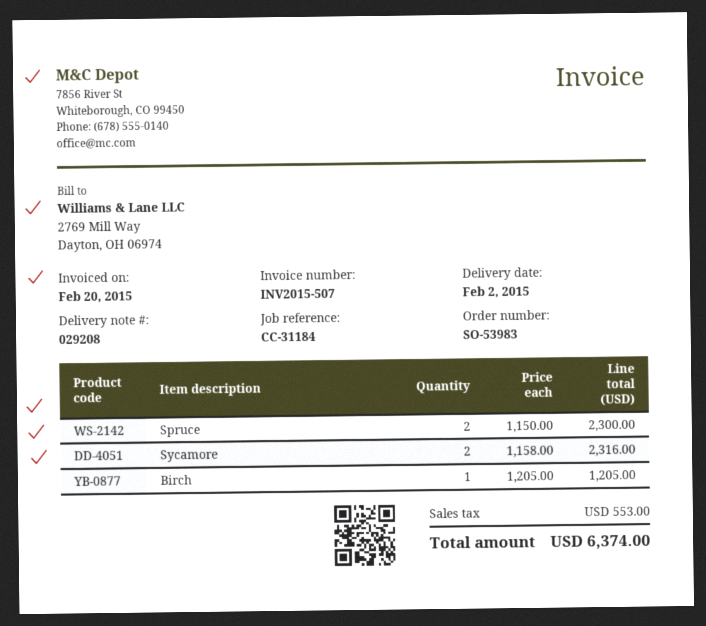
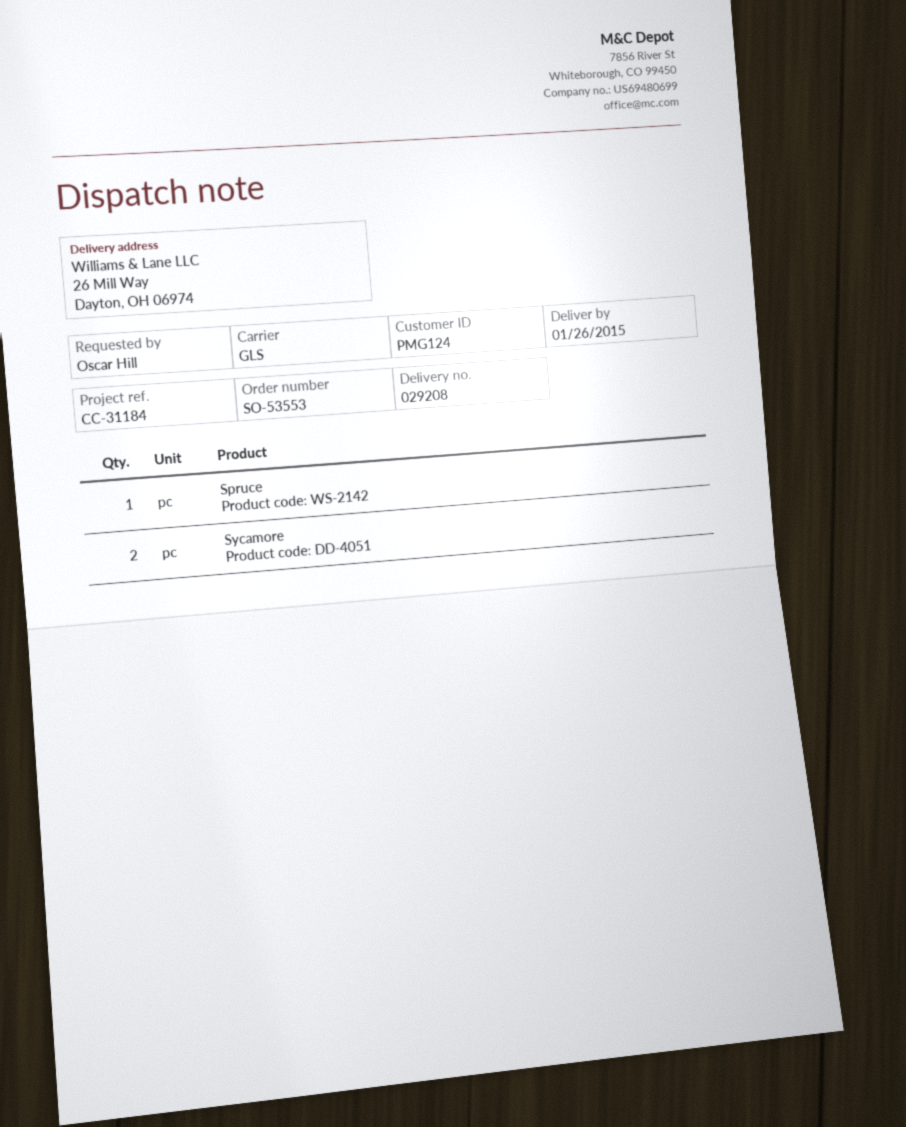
order number: SO-53983 -> SO-53553
delivery date: 2015-02-02 -> 2015-01-26
Spruce: 2 -> 1
Birch: 1 -> none

